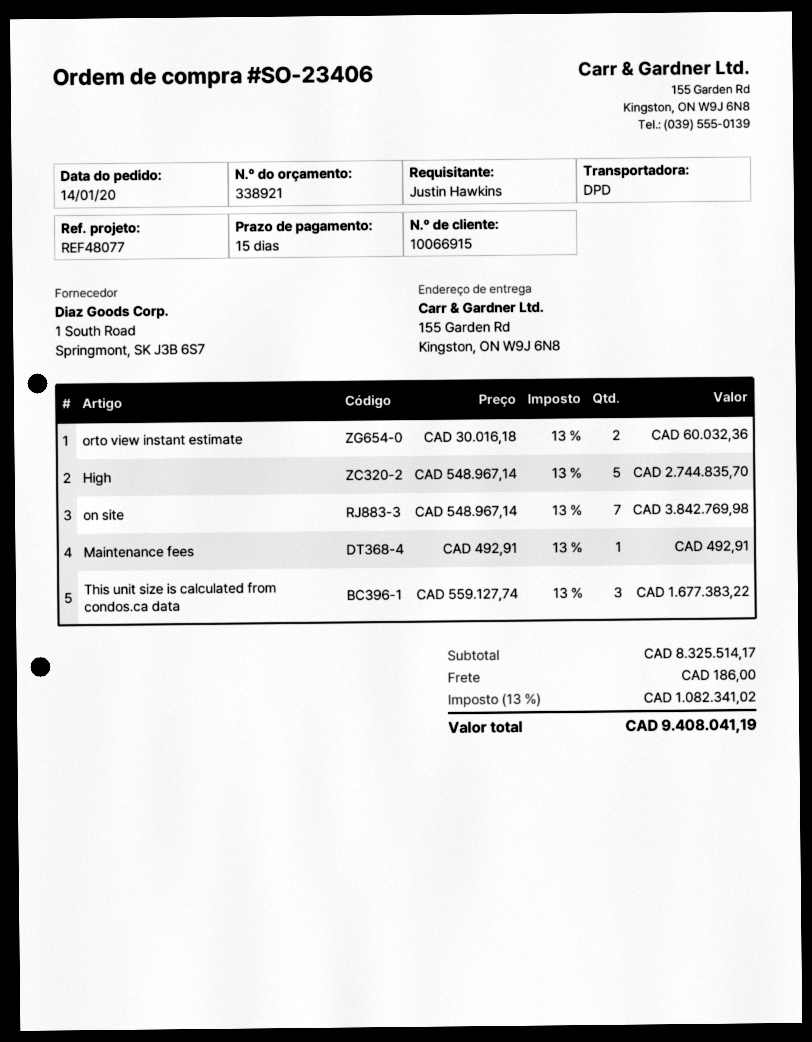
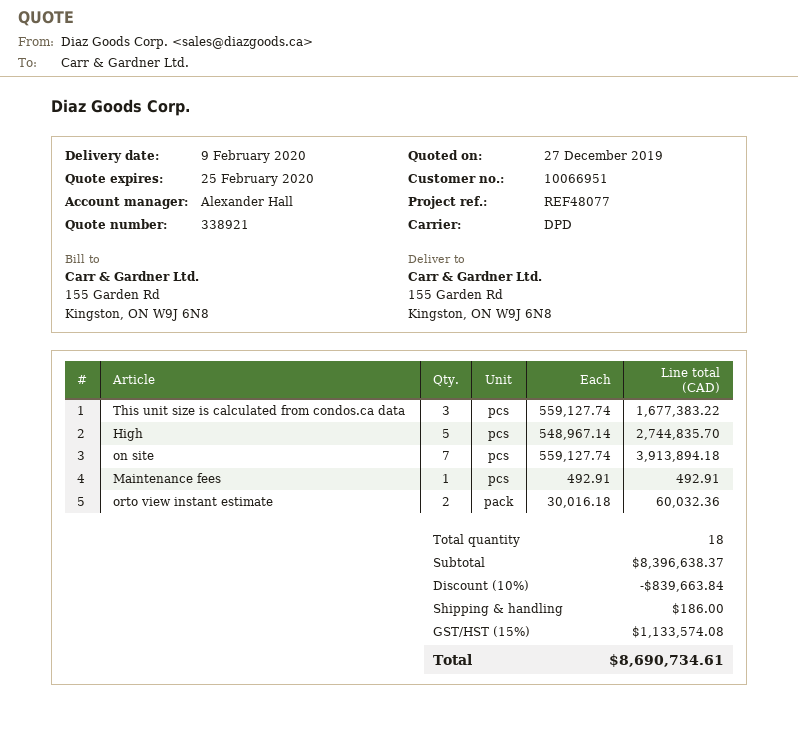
customer number: 10066915 -> 10066951
on site: 7 x 548967.14 = 3842769.98 -> 7 x 559127.74 = 3913894.18
subtotal: 8325514.17 -> 8396638.37
discount: none -> 10% = 839663.84
tax: 13% = 1082341.02 -> 15% = 1133574.08
total: 9408041.19 -> 8690734.61

